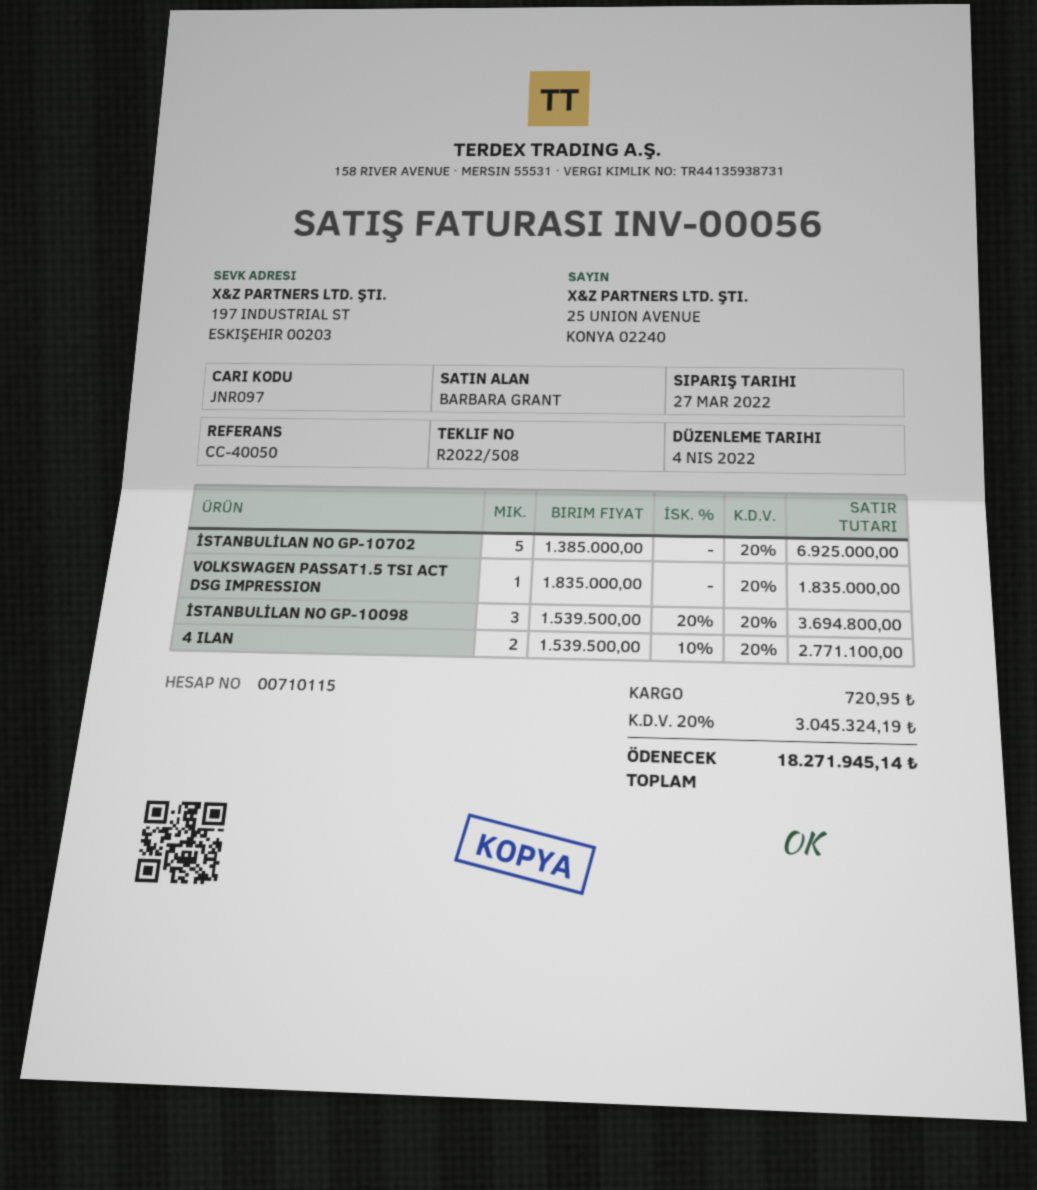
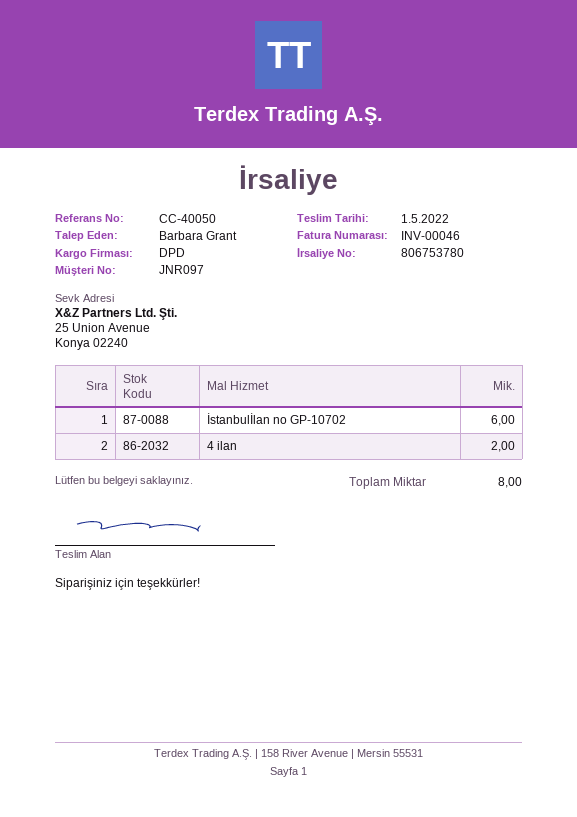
invoice number: INV-00056 -> INV-00046
ship to: 197 INDUSTRIAL ST, ESKIŞEHIR 00203 -> 25 Union Avenue, Konya 02240
İSTANBULİLAN NO GP-10702: 5 -> 6
VOLKSWAGEN PASSAT1.5 TSI ACT DSG IMPRESSION: 1 -> none
İSTANBULİLAN NO GP-10098: 3 -> none

